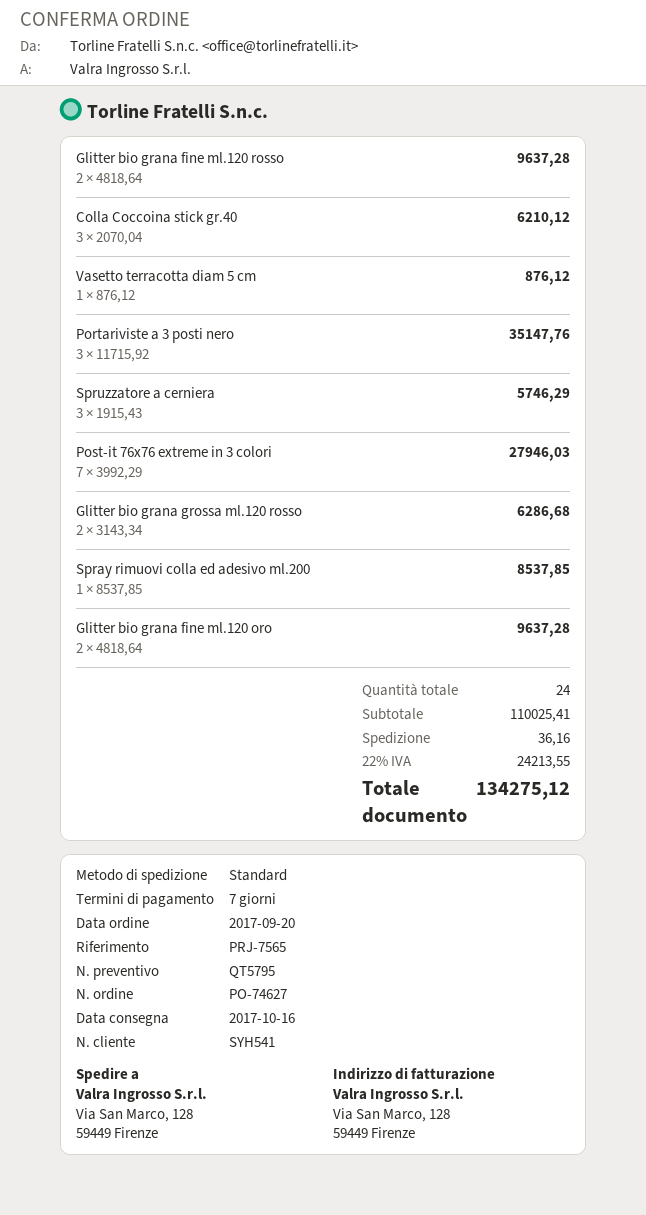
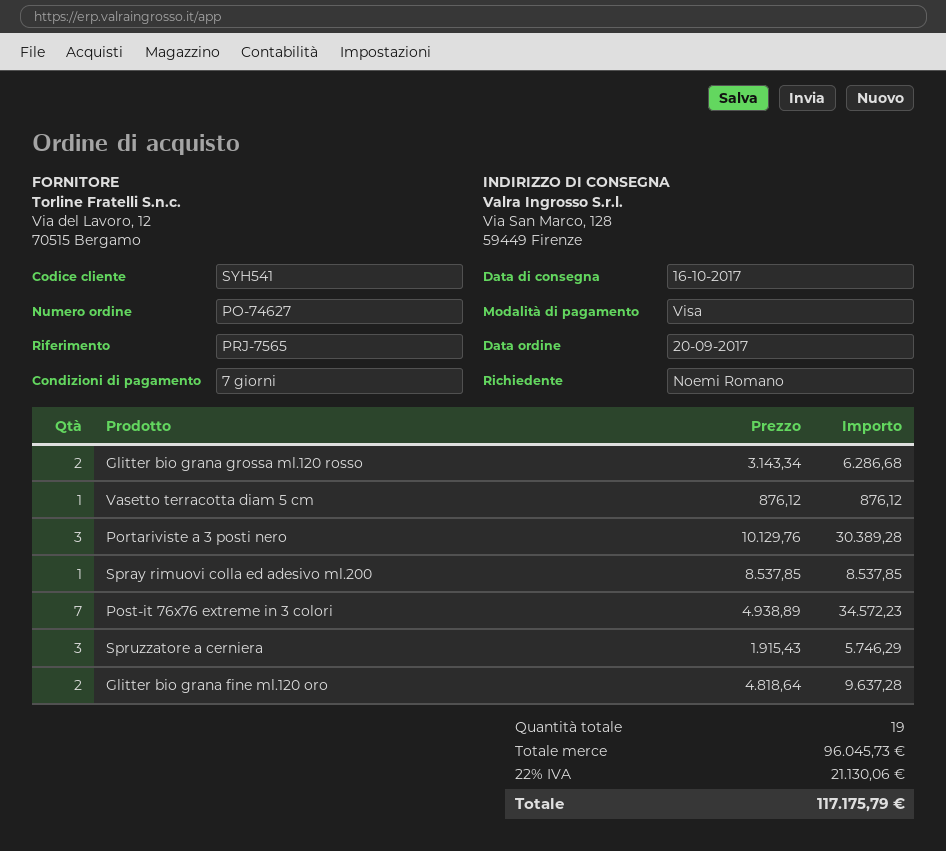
Glitter bio grana fine ml.120 rosso: 2 x 4818.64 = 9637.28 -> none
Colla Coccoina stick gr.40: 3 x 2070.04 = 6210.12 -> none
Portariviste a 3 posti nero: 3 x 11715.92 = 35147.76 -> 3 x 10129.76 = 30389.28
Post-it 76x76 extreme in 3 colori: 7 x 3992.29 = 27946.03 -> 7 x 4938.89 = 34572.23
total quantity: 24 -> 19
subtotal: 110025.41 -> 96045.73
shipping: 36.16 -> none
tax: 22% = 24213.55 -> 22% = 21130.06
total: 134275.12 -> 117175.79

